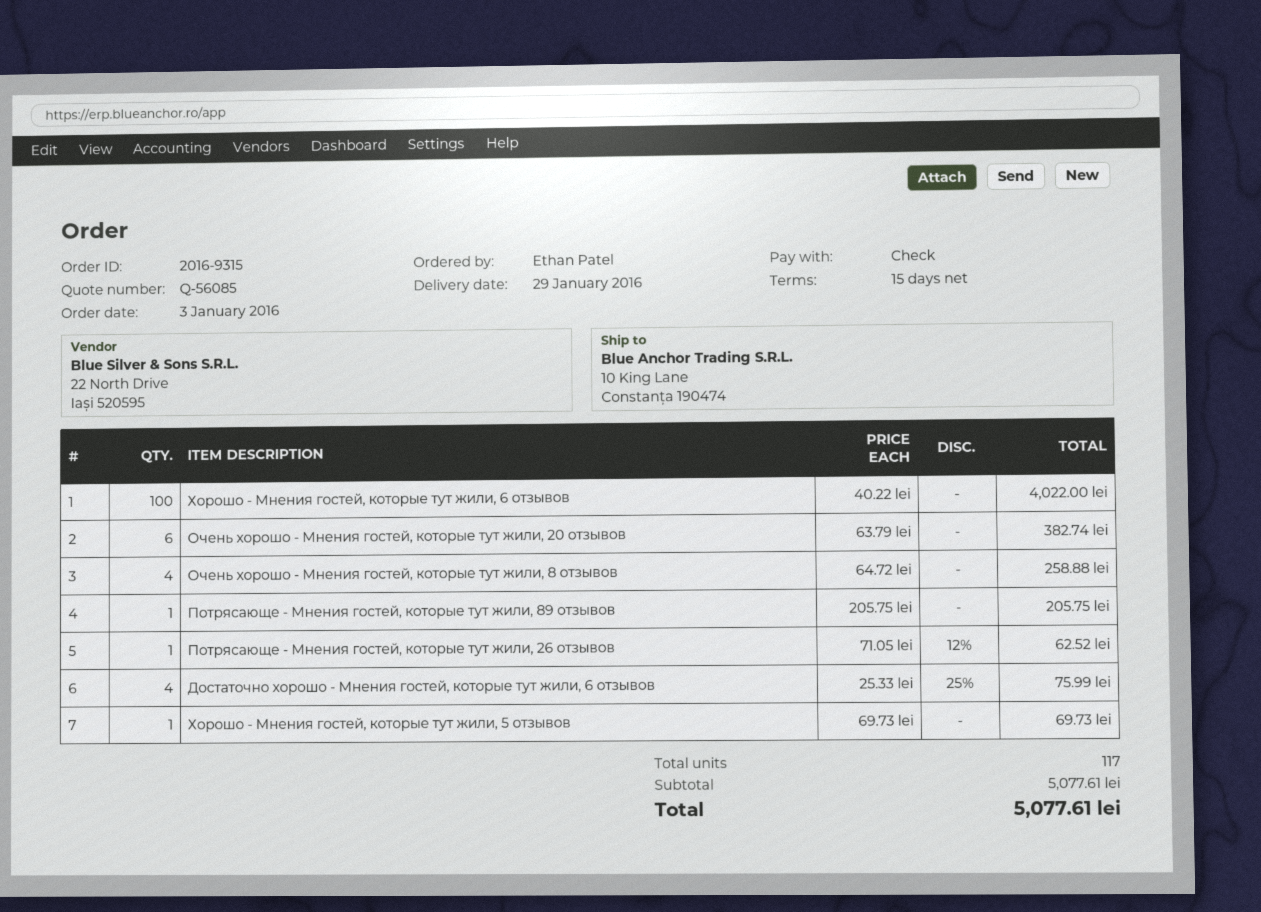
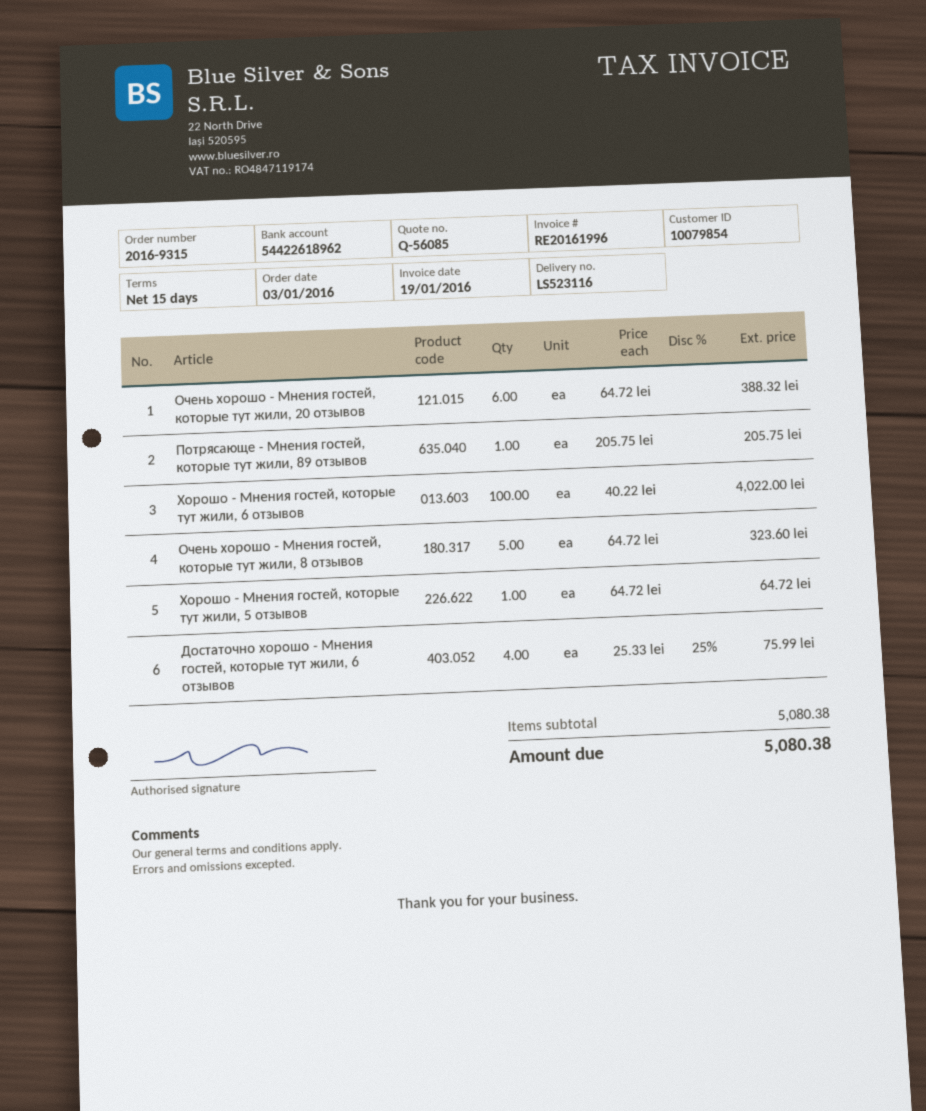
Очень хорошо - Мнения гостей, которые тут жили, 20 отзывов: 6 x 63.79 = 382.74 -> 6 x 64.72 = 388.32
Очень хорошо - Мнения гостей, которые тут жили, 8 отзывов: 4 x 64.72 = 258.88 -> 5 x 64.72 = 323.60
Потрясающе - Мнения гостей, которые тут жили, 26 отзывов: 1 x 71.05 - 12% = 62.52 -> none
Хорошо - Мнения гостей, которые тут жили, 5 отзывов: 1 x 69.73 = 69.73 -> 1 x 64.72 = 64.72
subtotal: 5077.61 -> 5080.38
total: 5077.61 -> 5080.38

